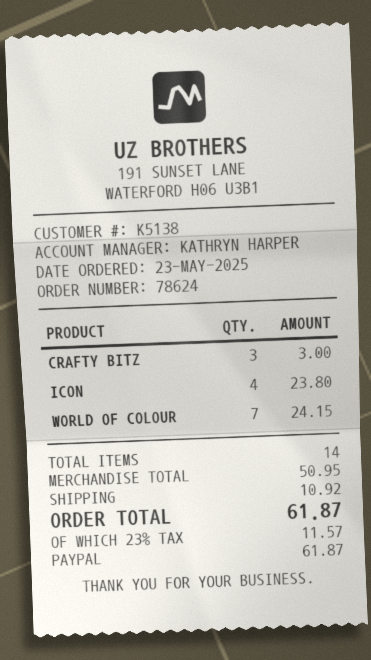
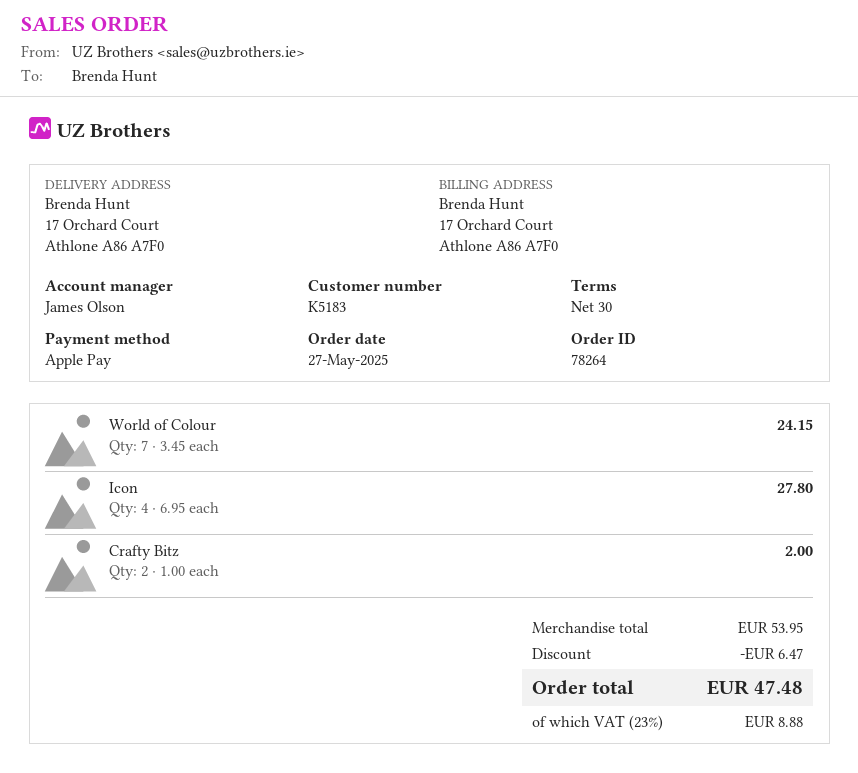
order number: 78624 -> 78264
order date: 2025-05-23 -> 2025-05-27
customer number: K5138 -> K5183
sales rep: KATHRYN HARPER -> James Olson
payment method: PayPal -> Apple Pay
CRAFTY BITZ: 3 for 3.00 -> 2 for 2.00
ICON: 4 for 23.80 -> 4 for 27.80
subtotal: 50.95 -> 53.95
discount: none -> 6.47
shipping: 10.92 -> none
tax: 23% = 11.57 -> 23% = 8.88
total: 61.87 -> 47.48

